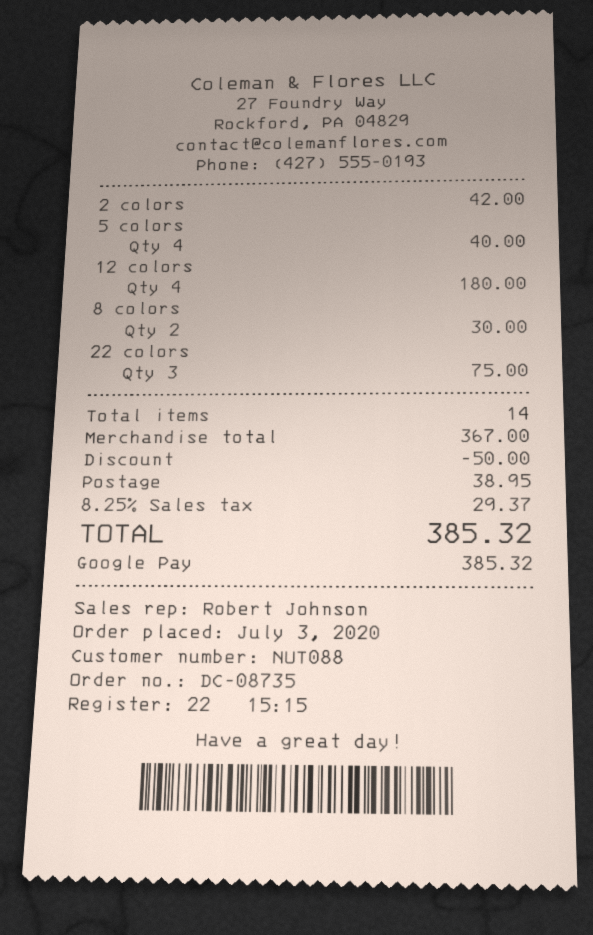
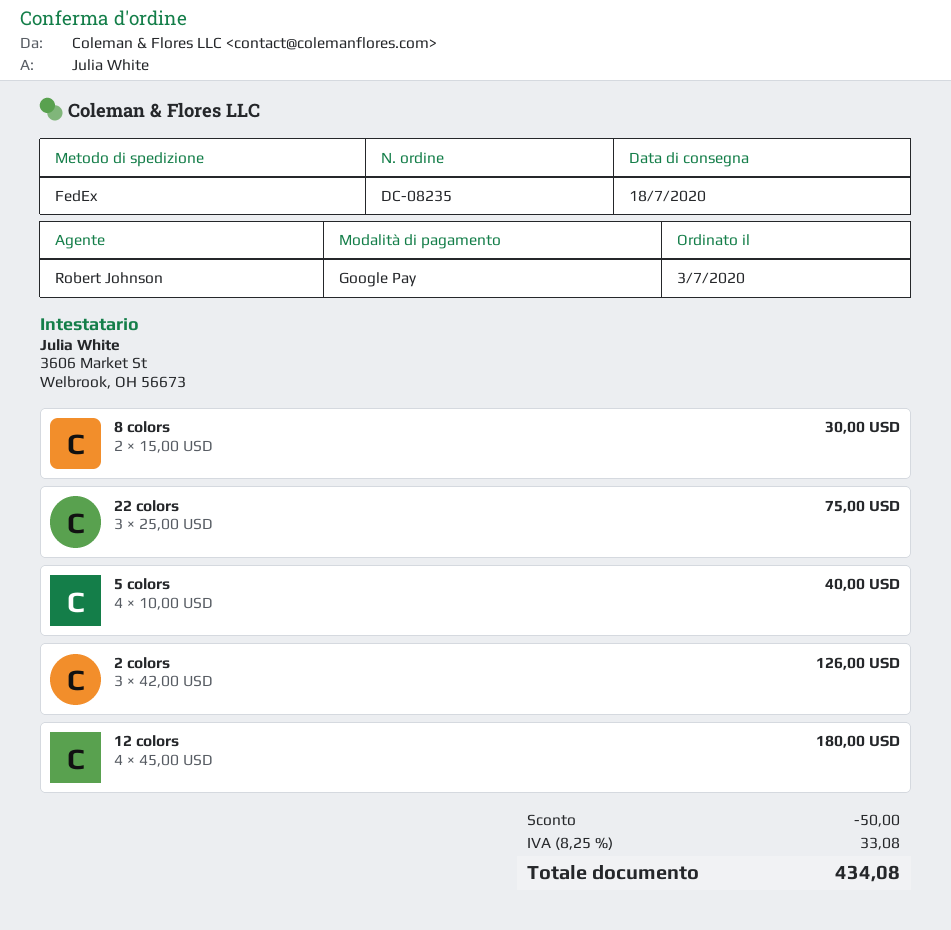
order number: DC-08735 -> DC-08235
2 colors: 1 for 42.00 -> 3 for 126.00
shipping: 38.95 -> none
tax: 8.25% = 29.37 -> 8.25% = 33.08
total: 385.32 -> 434.08

